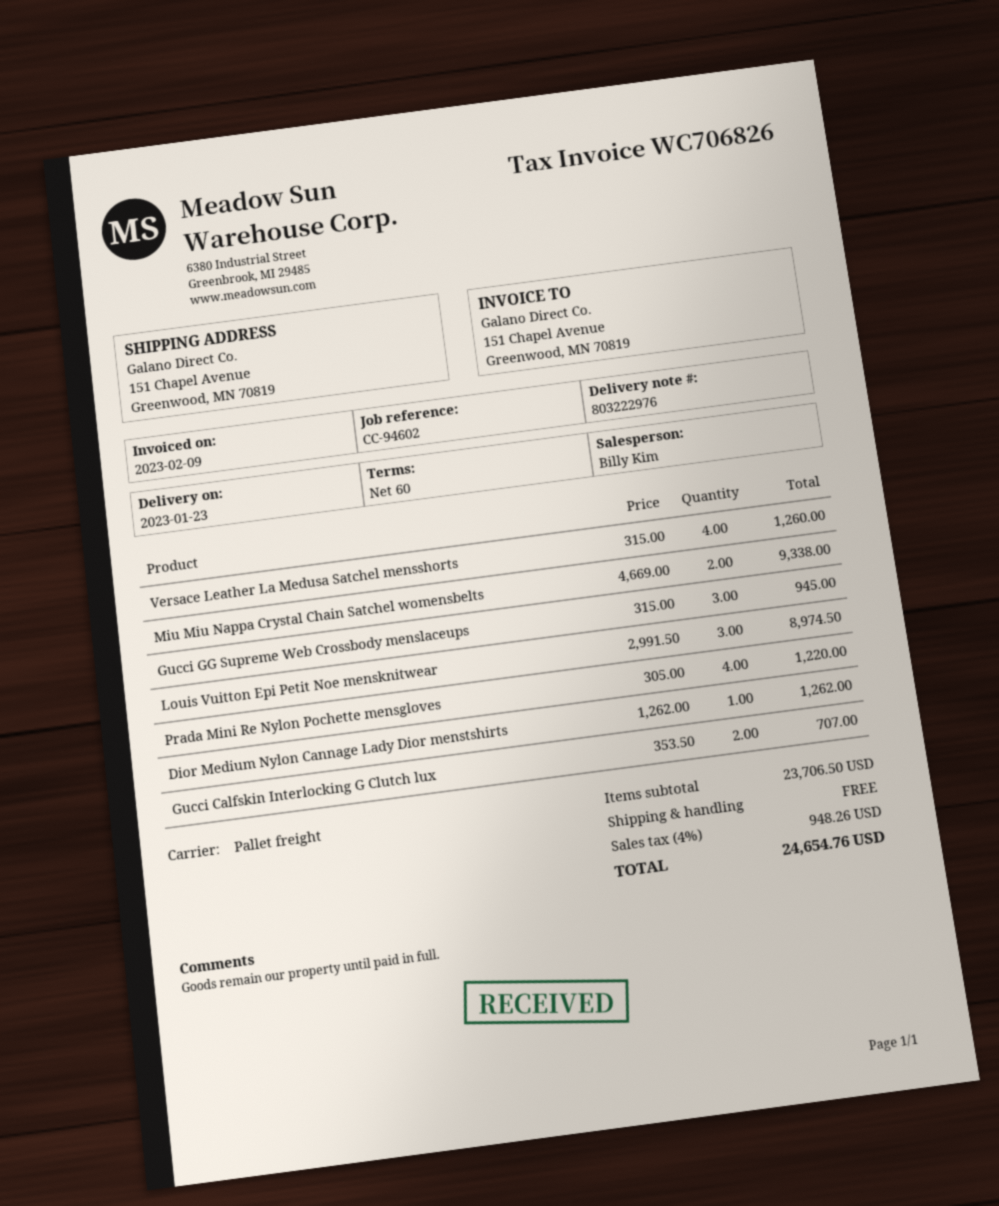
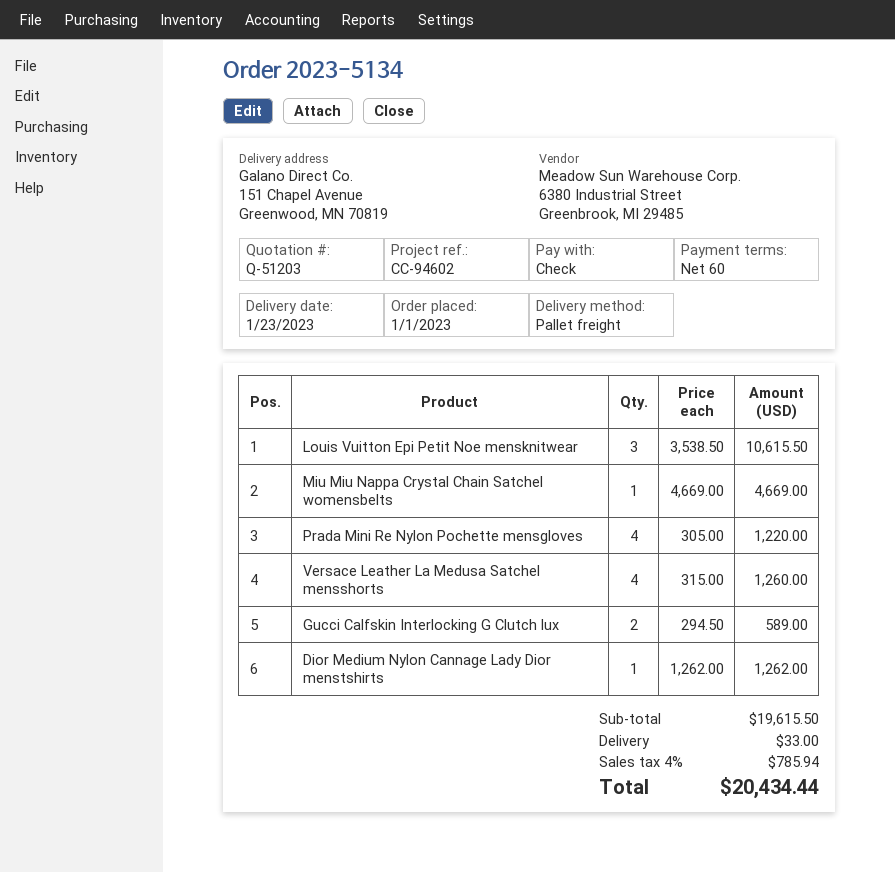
Miu Miu Nappa Crystal Chain Satchel womensbelts: 2 x 4669.00 = 9338.00 -> 1 x 4669.00 = 4669.00
Gucci GG Supreme Web Crossbody menslaceups: 3 x 315.00 = 945.00 -> none
Louis Vuitton Epi Petit Noe mensknitwear: 3 x 2991.50 = 8974.50 -> 3 x 3538.50 = 10615.50
Gucci Calfskin Interlocking G Clutch lux: 2 x 353.50 = 707.00 -> 2 x 294.50 = 589.00
subtotal: 23706.50 -> 19615.50
shipping: 0.00 -> 33.00
tax: 4% = 948.26 -> 4% = 785.94
total: 24654.76 -> 20434.44

